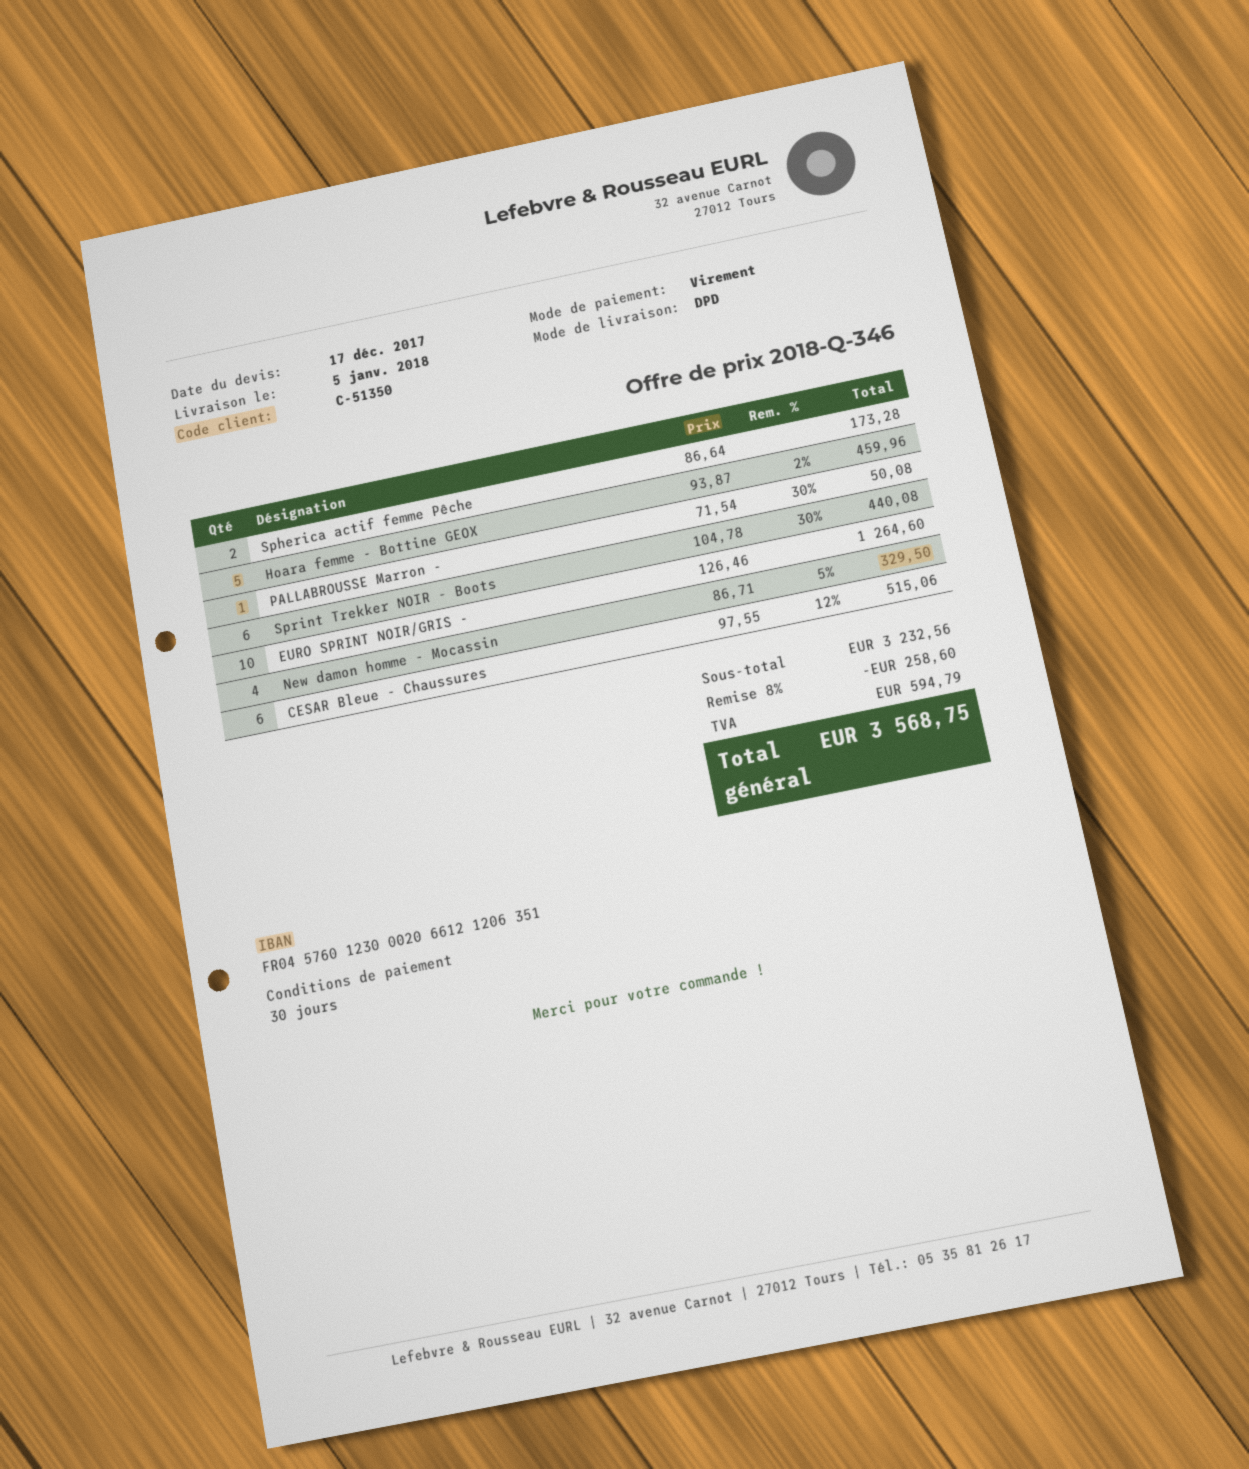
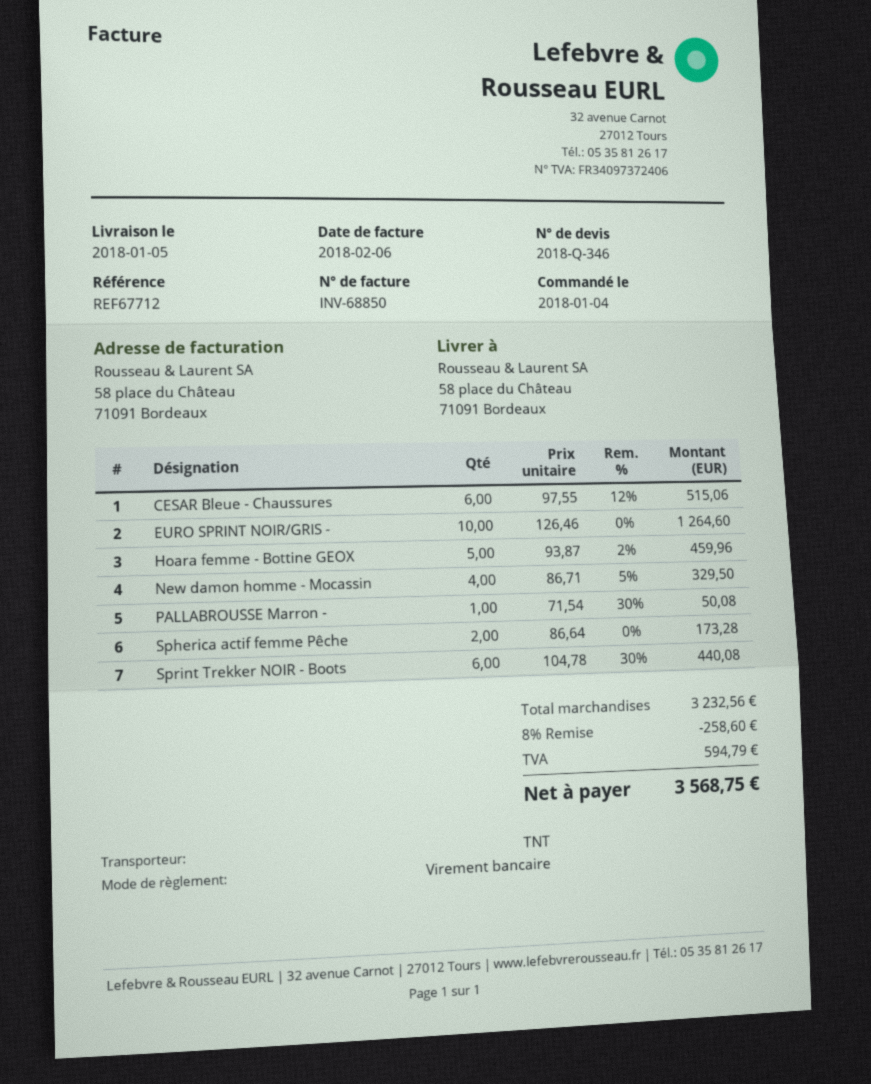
shipping method: DPD -> TNT

